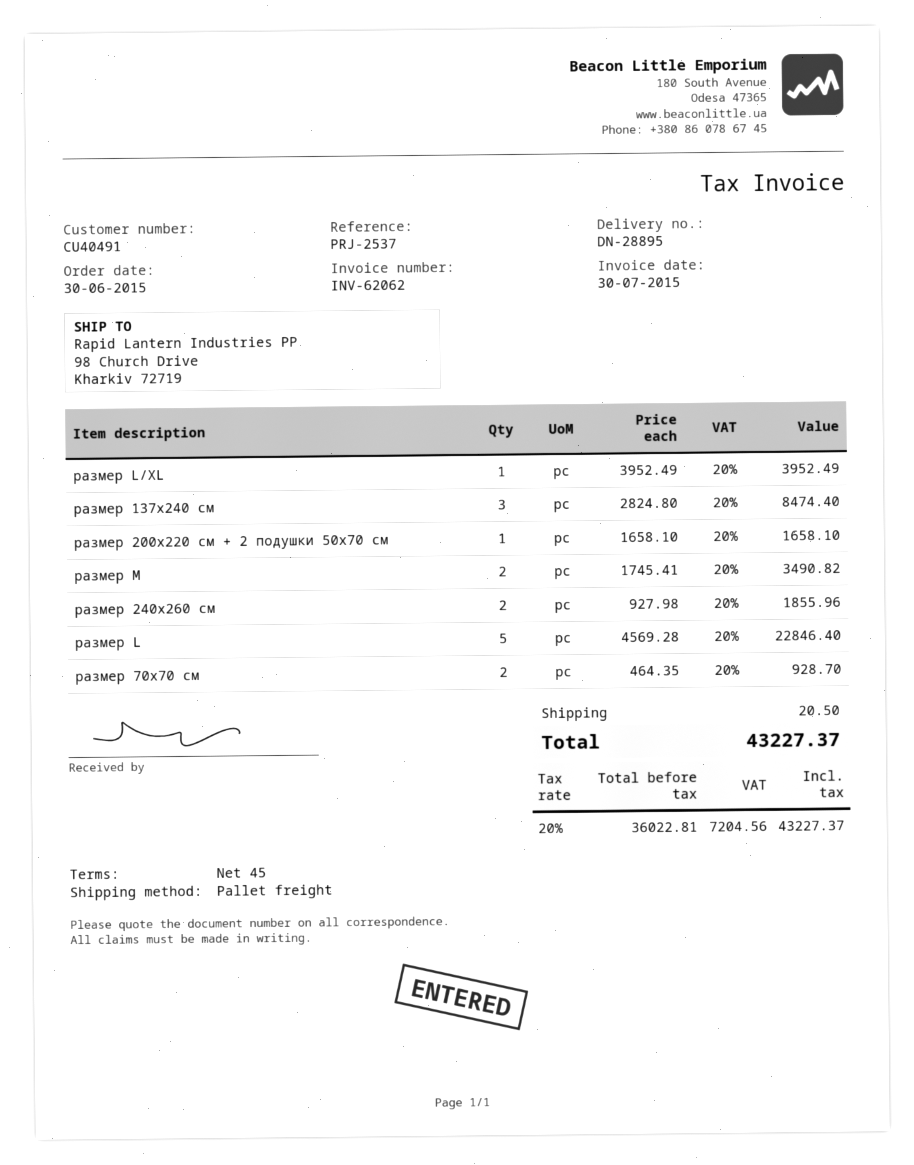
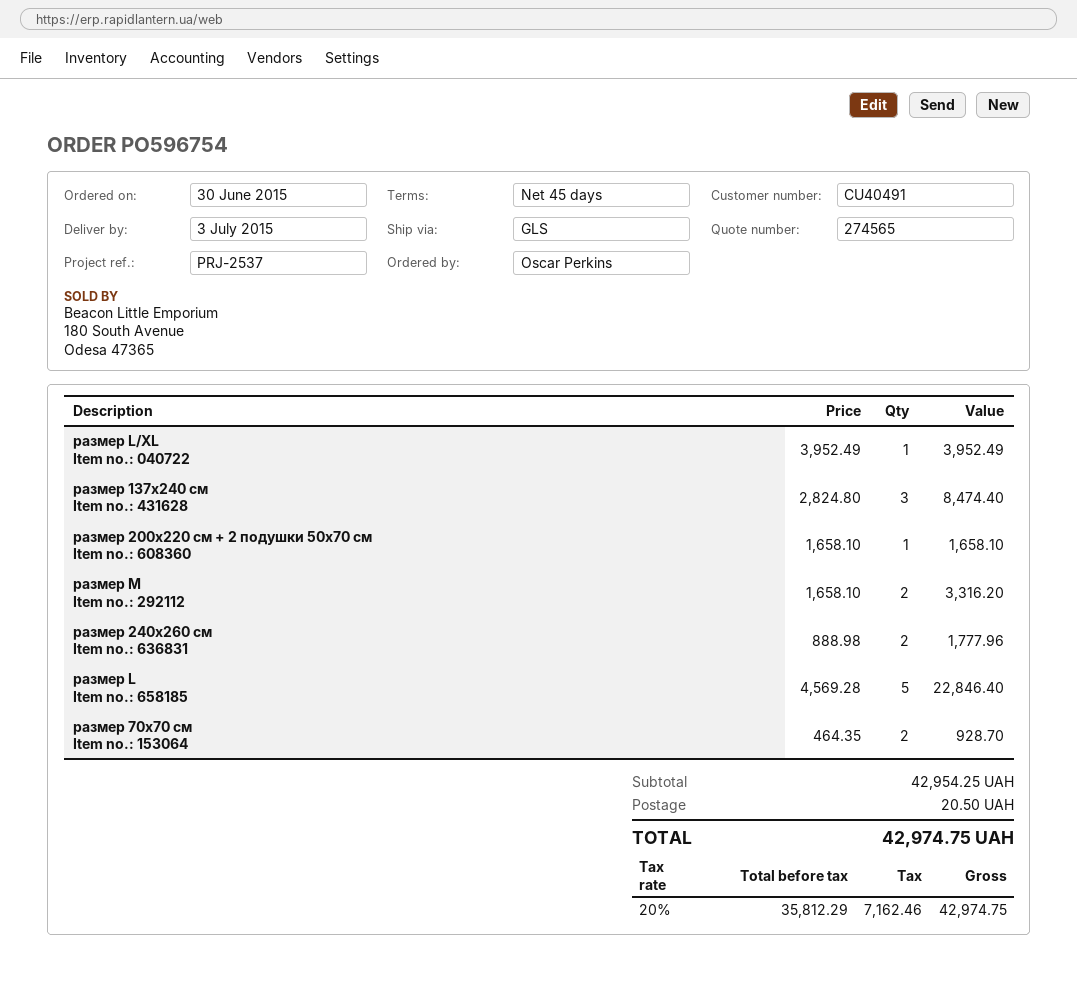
shipping method: pallet freight -> GLS
размер M: 2 x 1745.41 = 3490.82 -> 2 x 1658.10 = 3316.20
размер 240х260 см: 2 x 927.98 = 1855.96 -> 2 x 888.98 = 1777.96
net: 36022.81 -> 35812.29
tax: 20% = 7204.56 -> 20% = 7162.46
total: 43227.37 -> 42974.75

